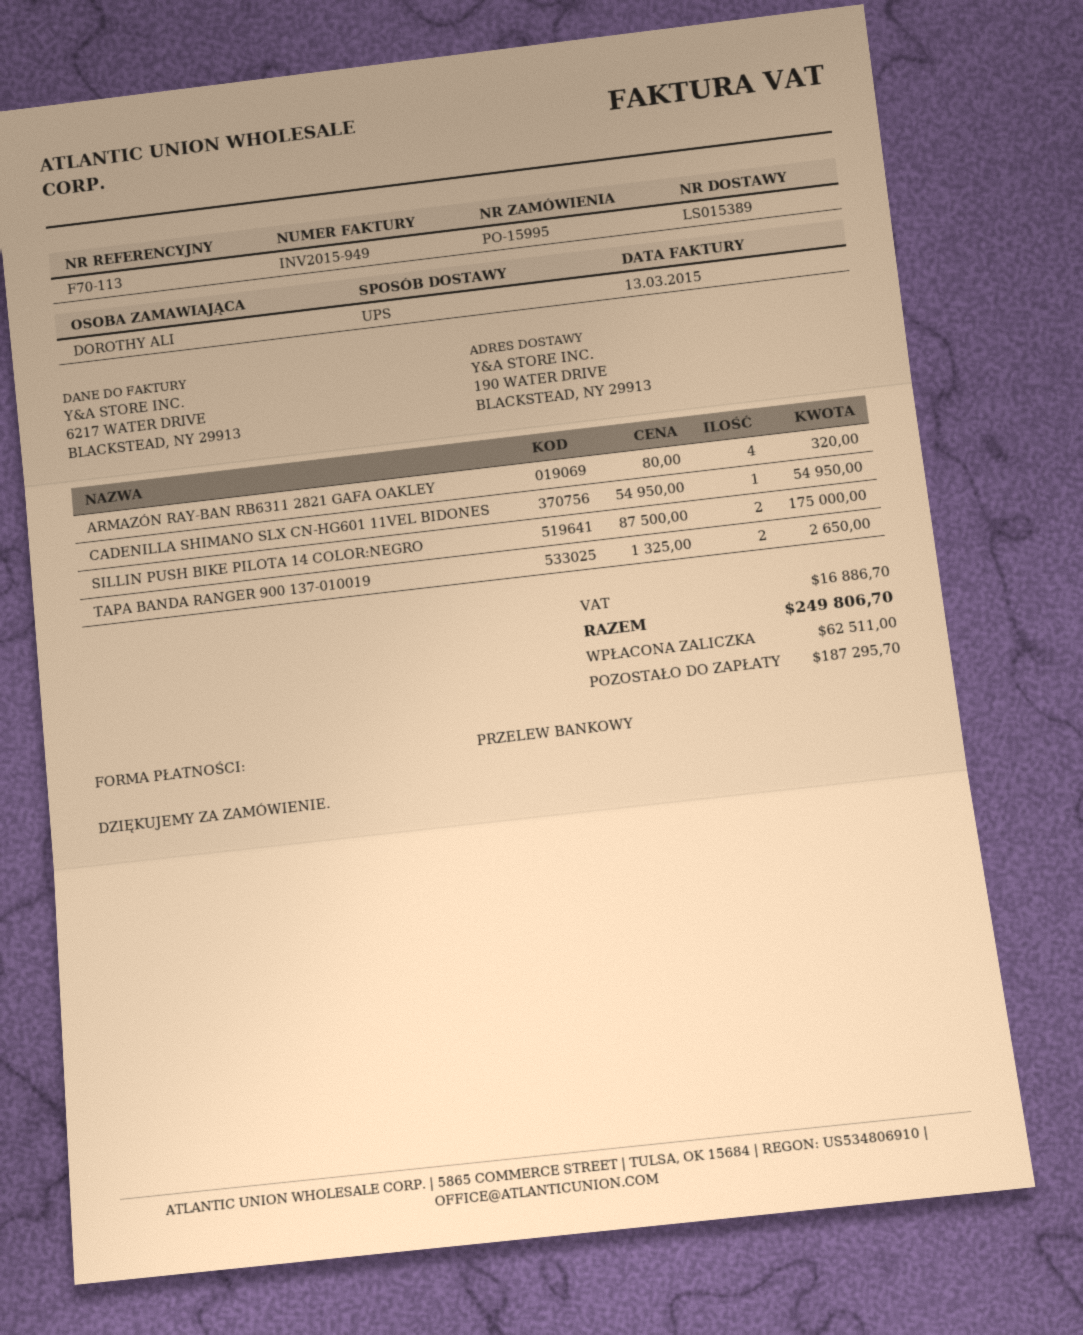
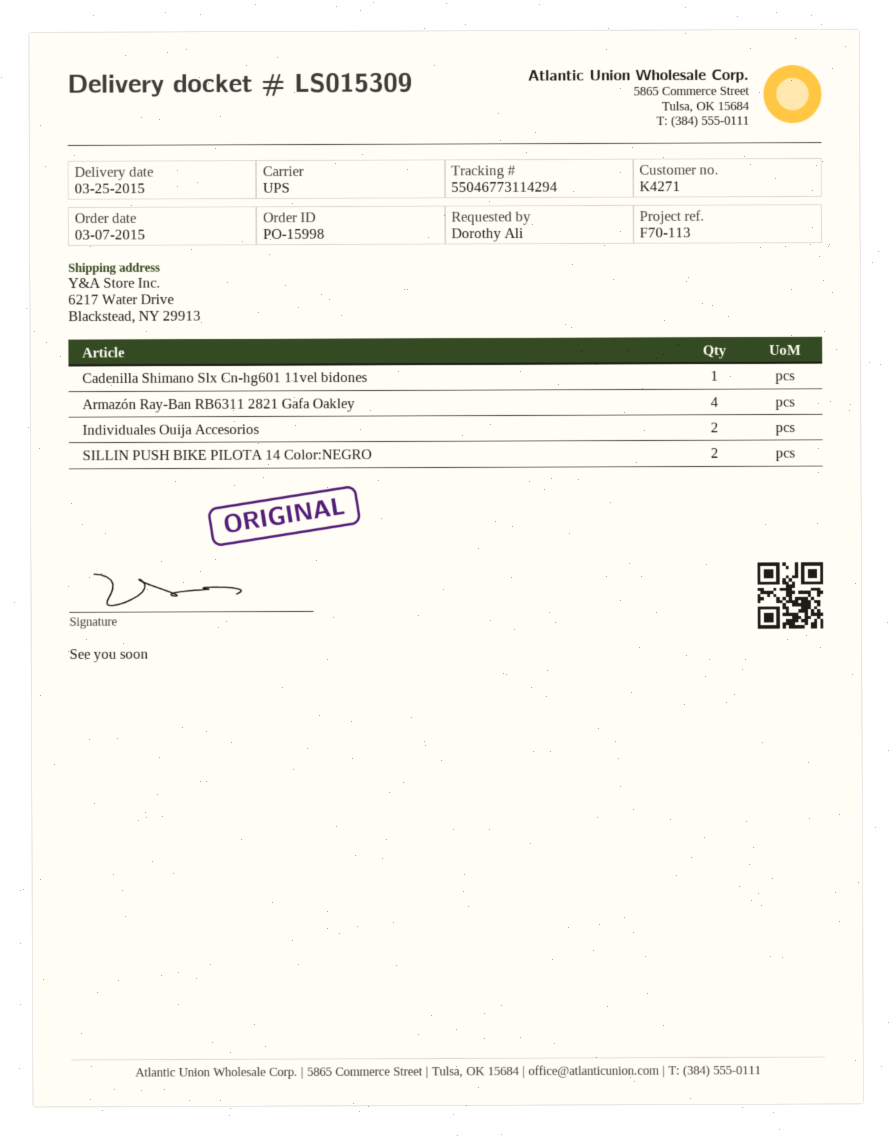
order number: PO-15995 -> PO-15998
delivery note number: LS015389 -> LS015309
ship to: 190 WATER DRIVE, BLACKSTEAD, NY 29913 -> 6217 Water Drive, Blackstead, NY 29913
TAPA BANDA RANGER 900 137-010019: 2 -> none
Individuales Ouija Accesorios: none -> 2

